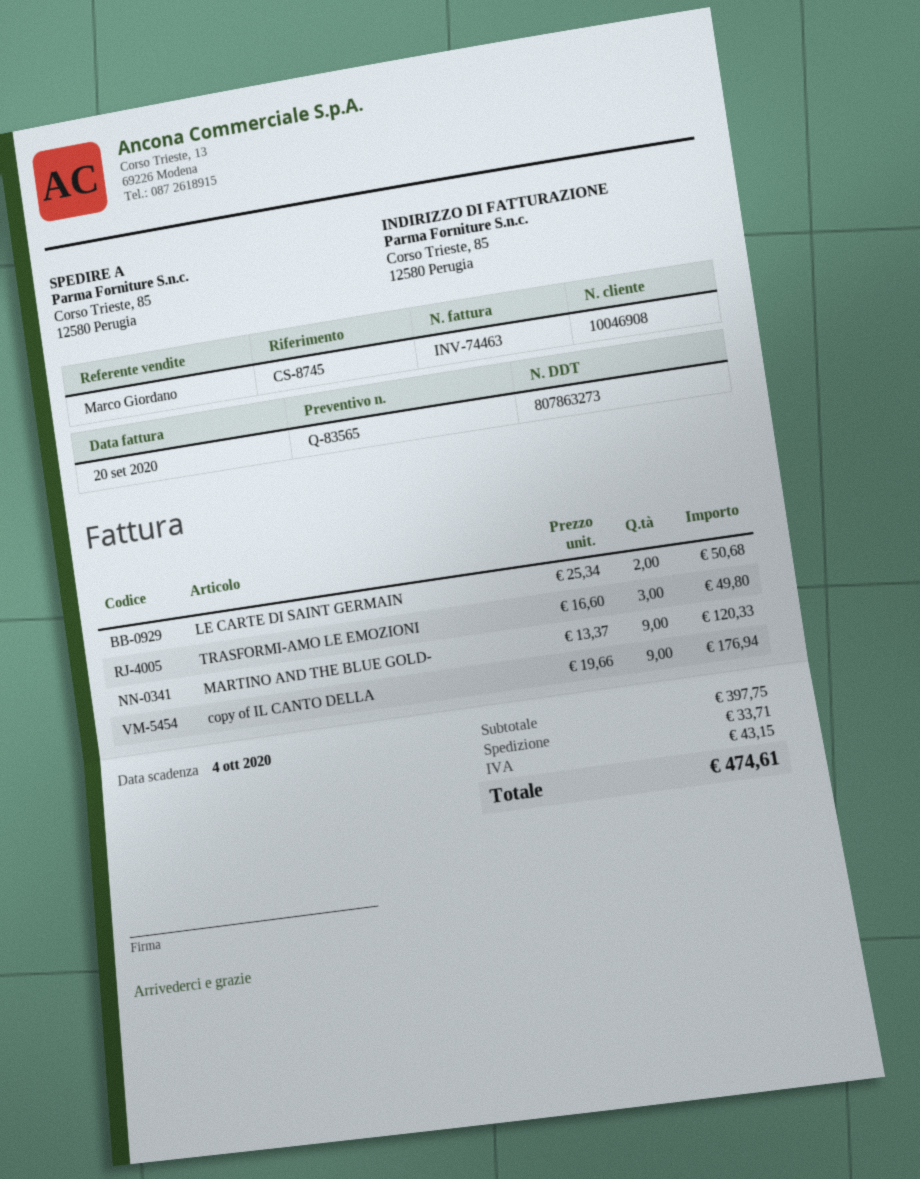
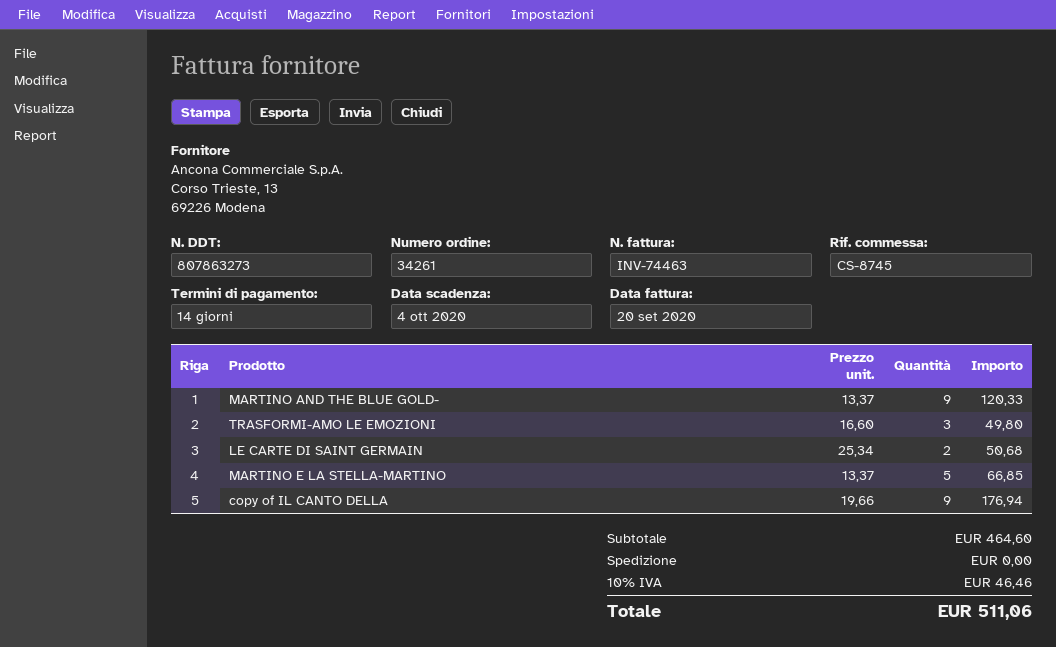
MARTINO E LA STELLA-MARTINO: none -> 5 x 13.37 = 66.85
subtotal: 397.75 -> 464.60
shipping: 33.71 -> 0.00
tax: 43.15 -> 46.46
total: 474.61 -> 511.06

